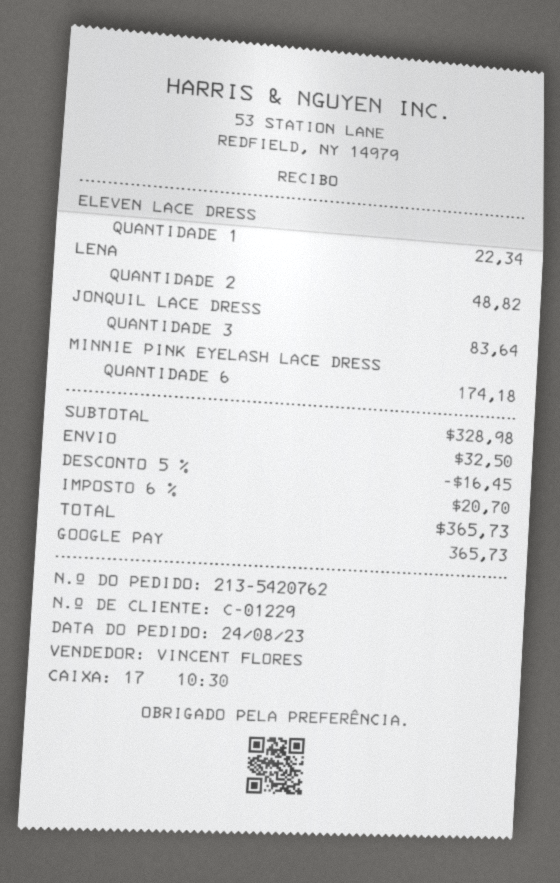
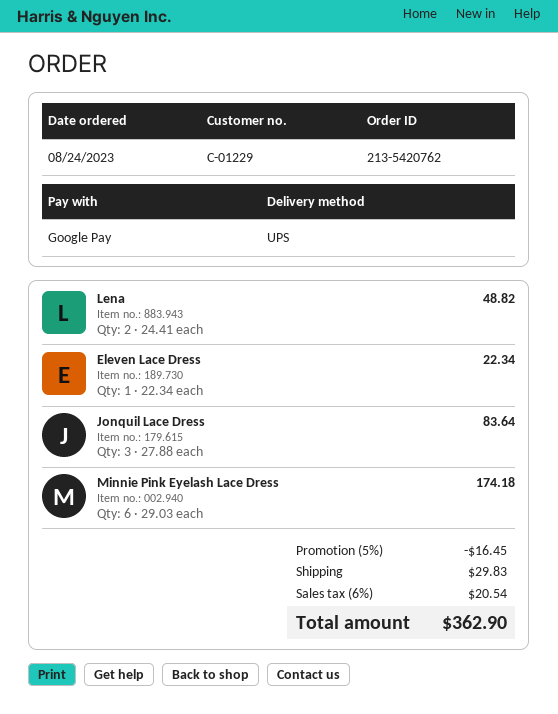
shipping: 32.50 -> 29.83
tax: 6% = 20.70 -> 6% = 20.54
total: 365.73 -> 362.90

